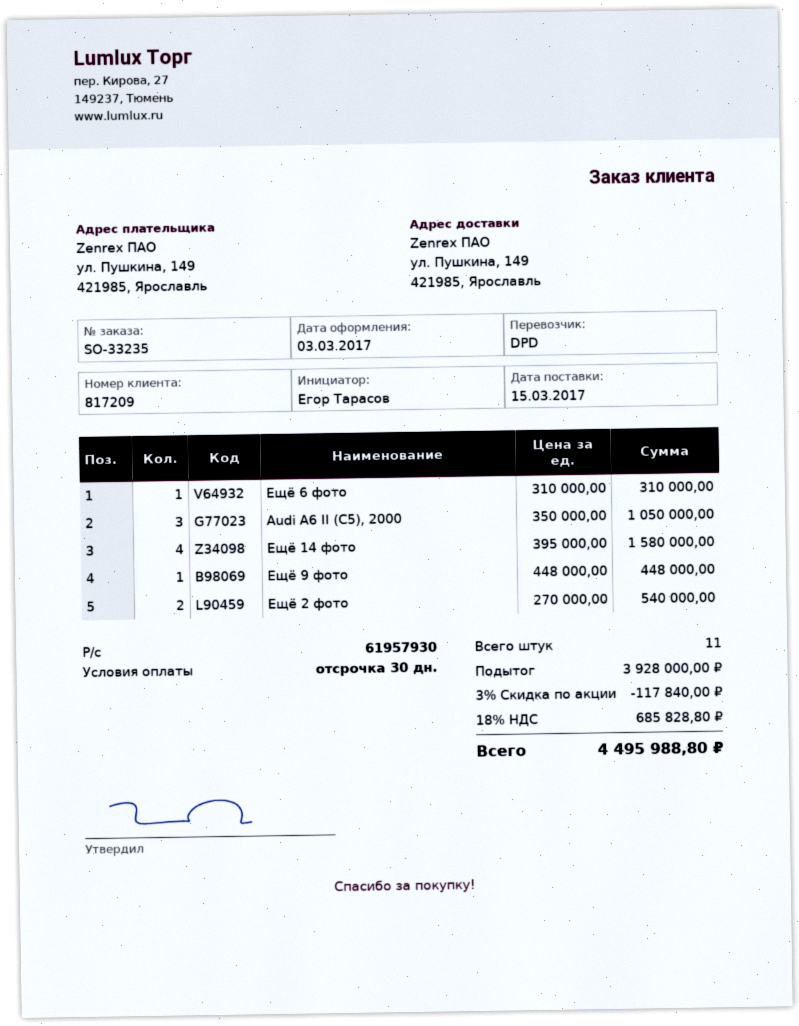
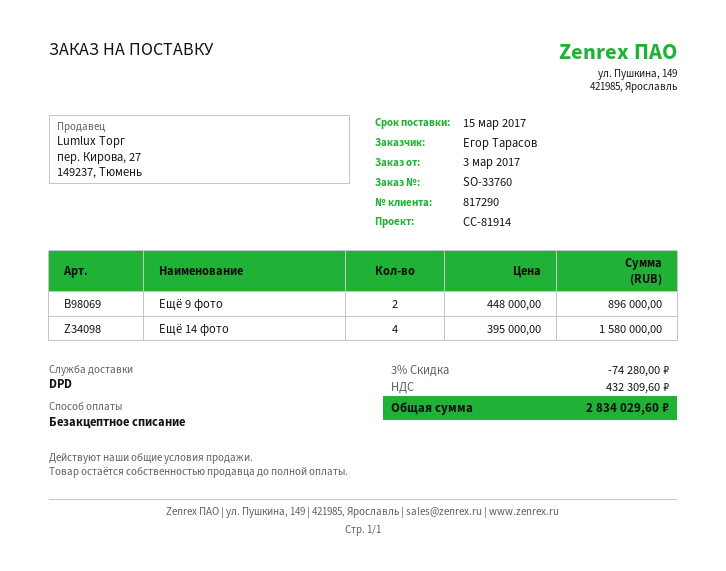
order number: SO-33235 -> SO-33760
customer number: 817209 -> 817290
Ещё 6 фото: 1 x 310000.00 = 310000.00 -> none
Audi A6 II (C5), 2000: 3 x 350000.00 = 1050000.00 -> none
Ещё 9 фото: 1 x 448000.00 = 448000.00 -> 2 x 448000.00 = 896000.00
Ещё 2 фото: 2 x 270000.00 = 540000.00 -> none
discount: 3% = 117840.00 -> 3% = 74280.00
tax: 685828.80 -> 432309.60
total: 4495988.80 -> 2834029.60

